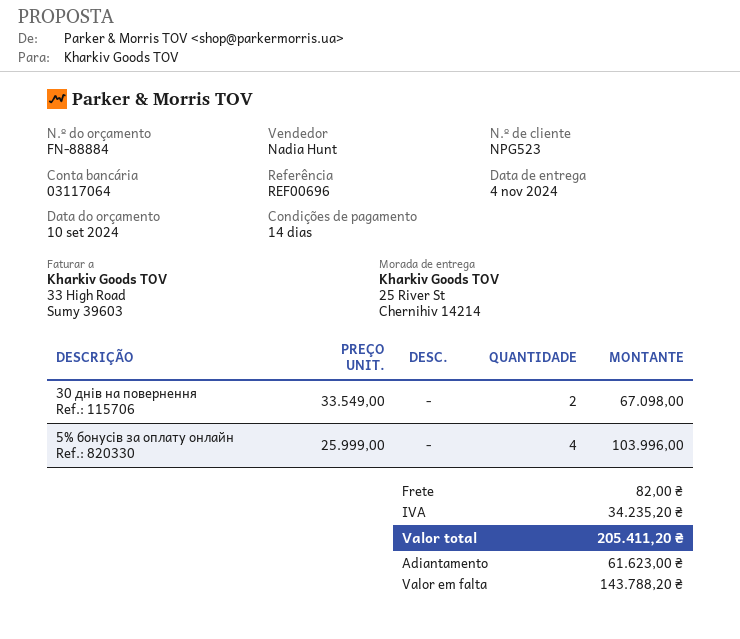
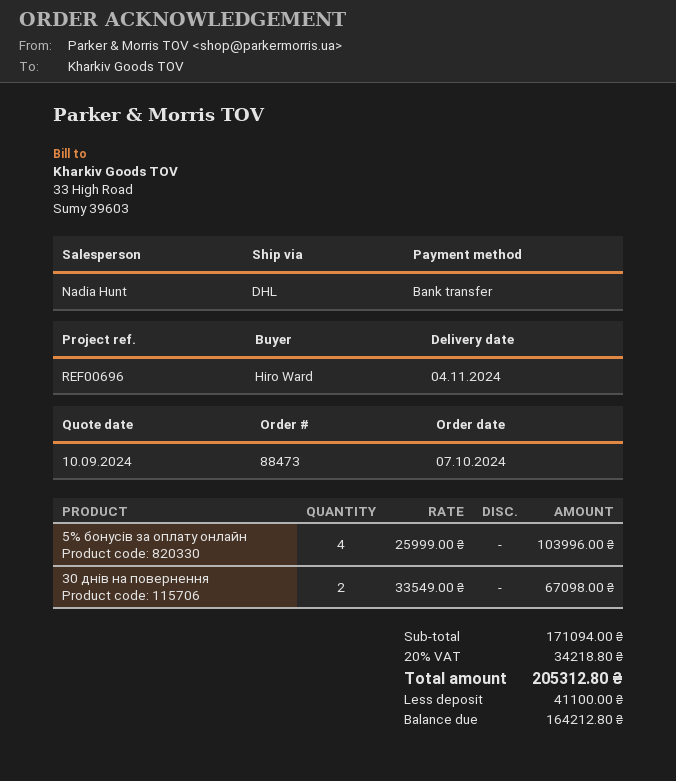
shipping: 82.00 -> none
tax: 34235.20 -> 34218.80
total: 205411.20 -> 205312.80
deposit: 61623.00 -> 41100.00
balance: 143788.20 -> 164212.80

